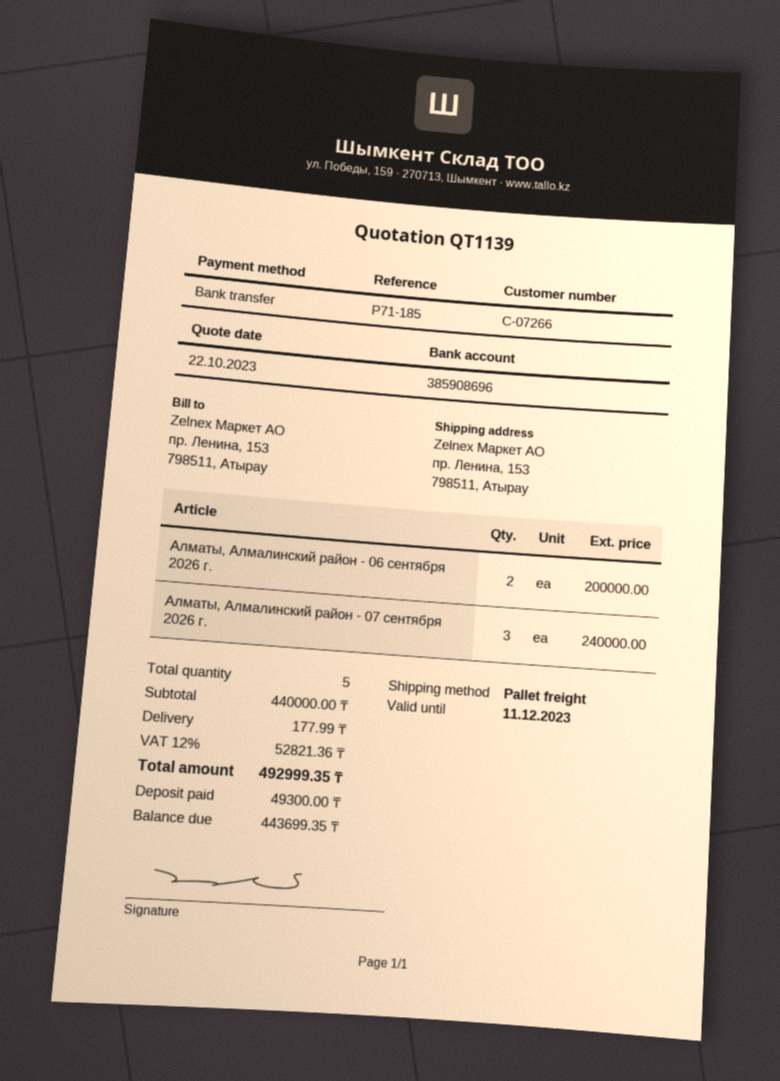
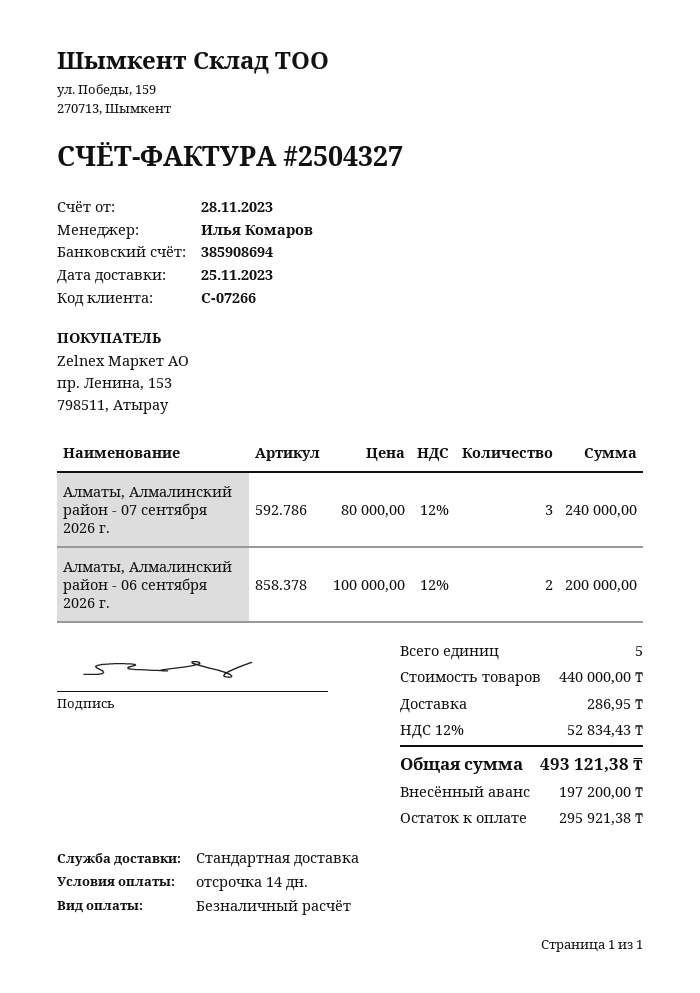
bank account: 385908696 -> 385908694
shipping method: pallet freight -> standard
shipping: 177.99 -> 286.95
tax: 12% = 52821.36 -> 12% = 52834.43
total: 492999.35 -> 493121.38
deposit: 49300.00 -> 197200.00
balance: 443699.35 -> 295921.38

